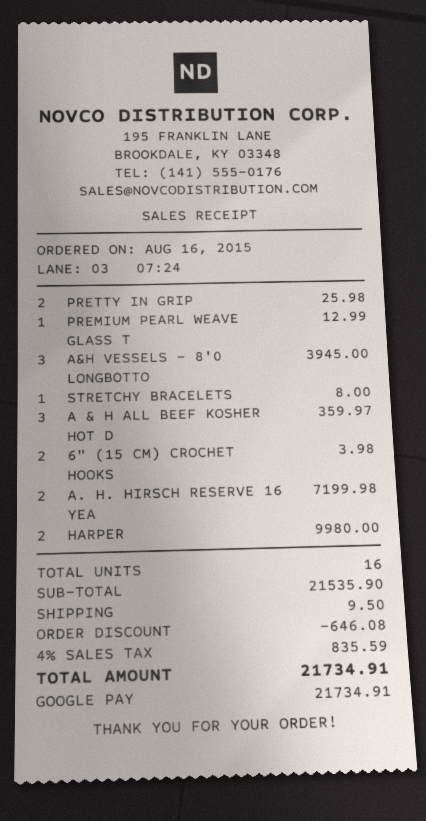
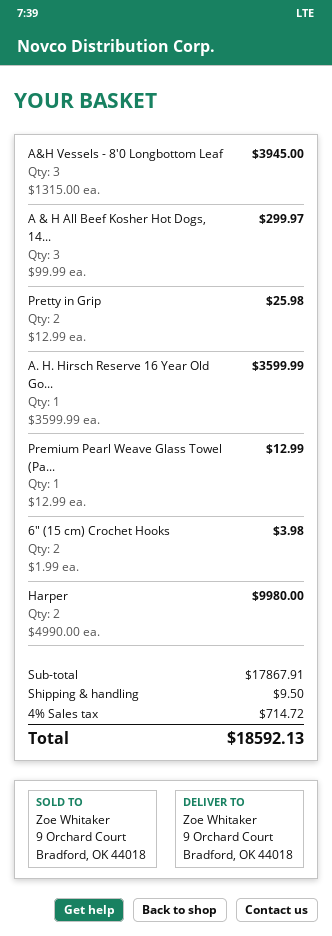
STRETCHY BRACELETS: 1 for 8.00 -> none
A & H ALL BEEF KOSHER HOT D: 3 for 359.97 -> 3 for 299.97
A. H. HIRSCH RESERVE 16 YEA: 2 for 7199.98 -> 1 for 3599.99
subtotal: 21535.90 -> 17867.91
discount: 646.08 -> none
tax: 4% = 835.59 -> 4% = 714.72
total: 21734.91 -> 18592.13

